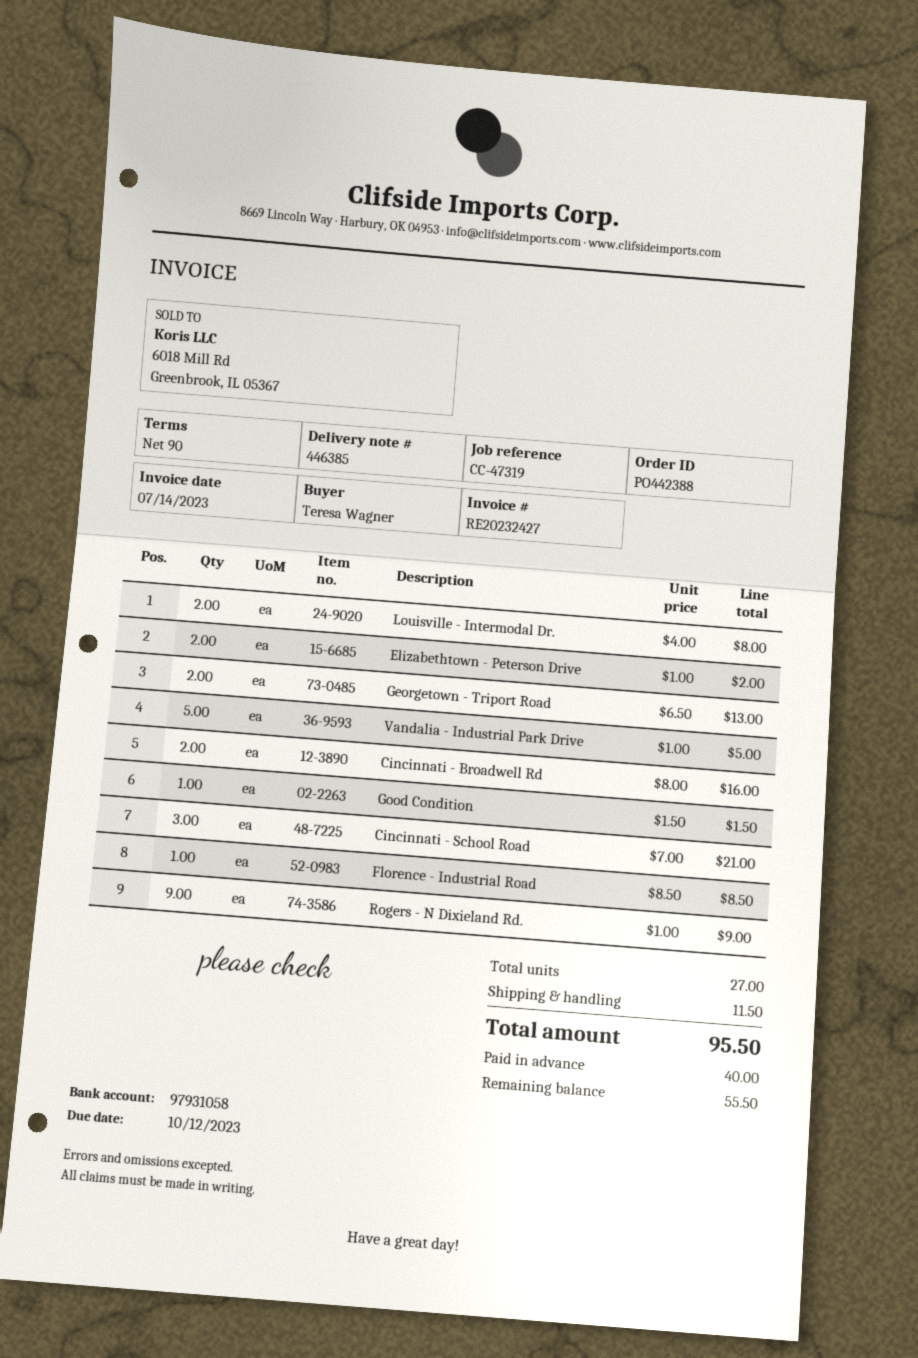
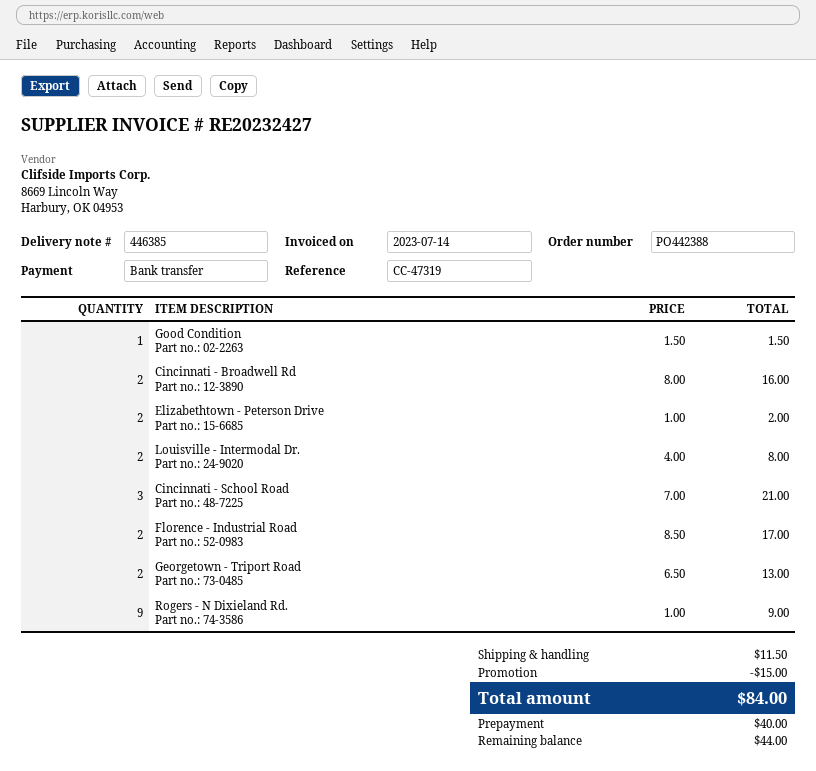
Vandalia - Industrial Park Drive: 5 x 1.00 = 5.00 -> none
Florence - Industrial Road: 1 x 8.50 = 8.50 -> 2 x 8.50 = 17.00
discount: none -> 15.00
total: 95.50 -> 84.00
balance: 55.50 -> 44.00

